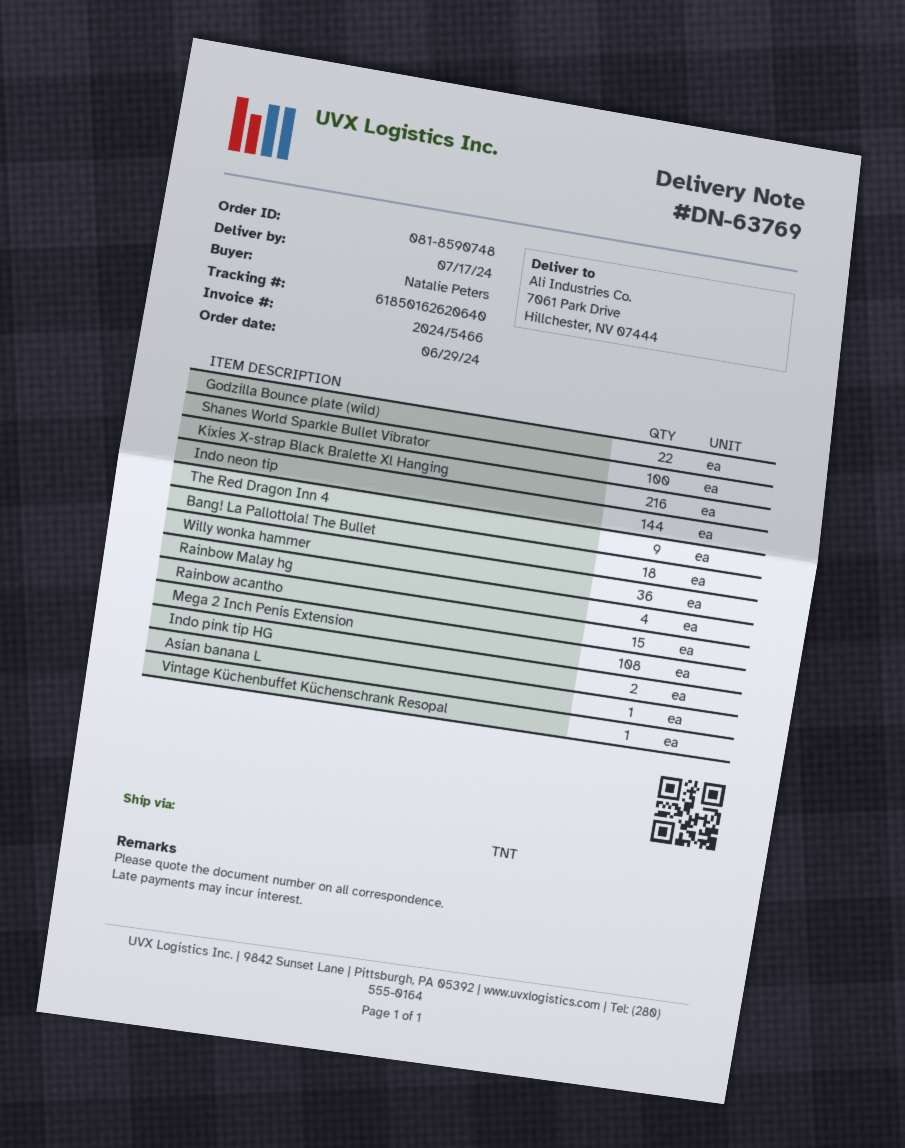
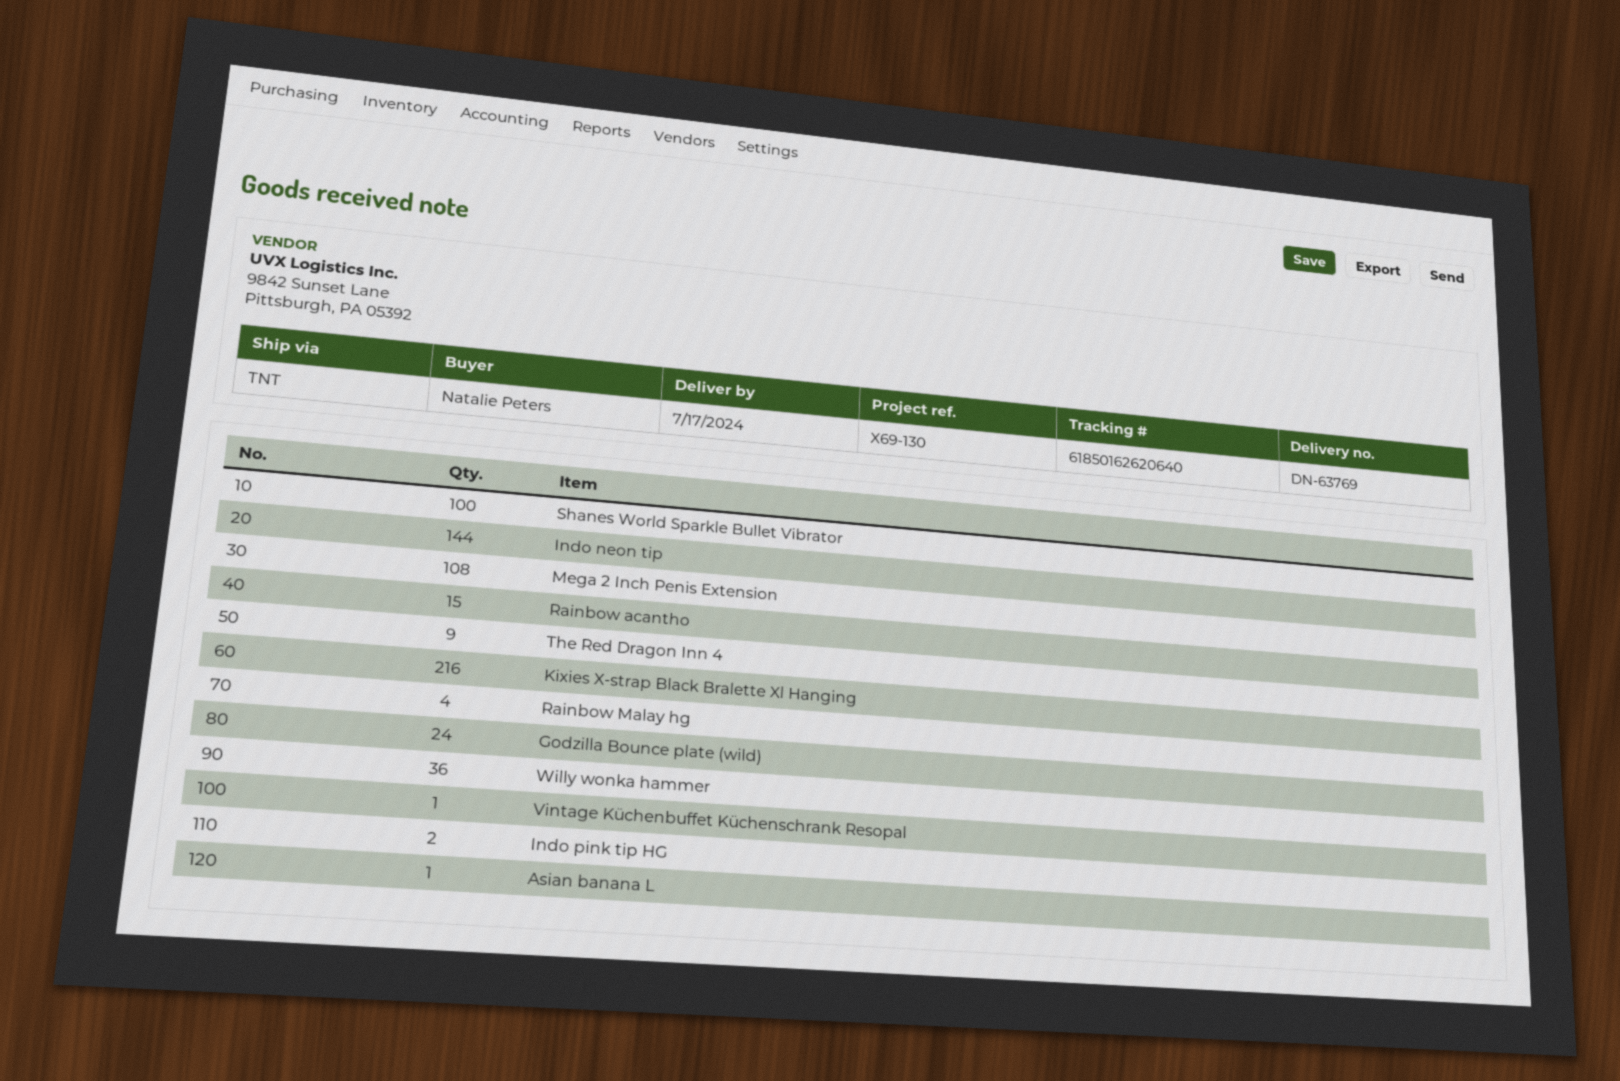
Godzilla Bounce plate (wild): 22 -> 24
Bang! La Pallottola! The Bullet: 18 -> none

